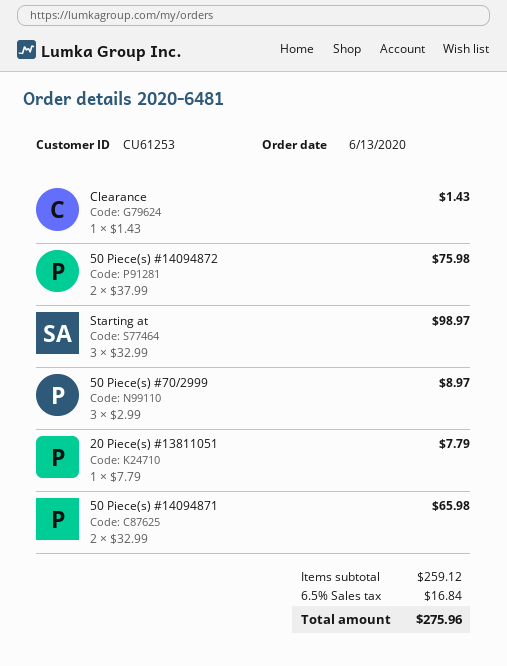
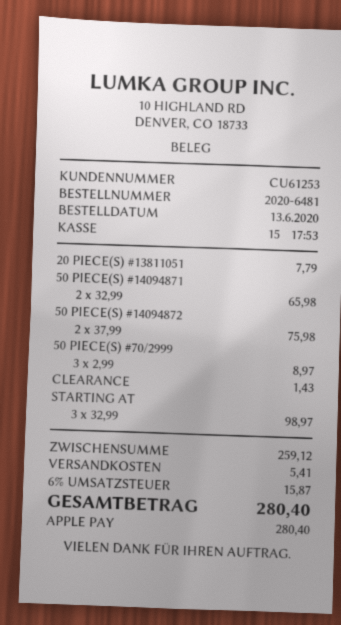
shipping: none -> 5.41
tax: 6.5% = 16.84 -> 6% = 15.87
total: 275.96 -> 280.40

